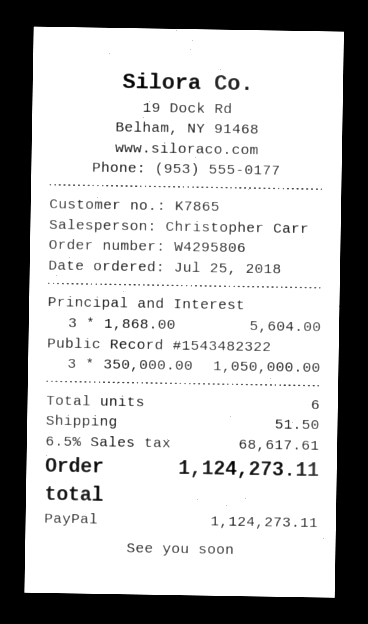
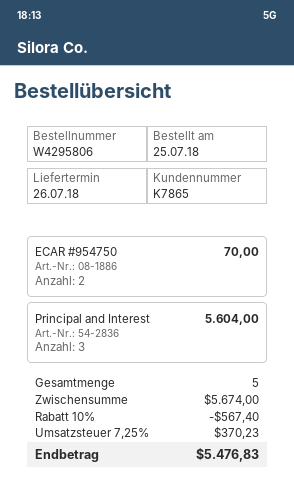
Public Record #1543482322: 3 for 1050000.00 -> none
ECAR #954750: none -> 2 for 70.00
total quantity: 6 -> 5
discount: none -> 10% = 567.40
shipping: 51.50 -> none
tax: 6.5% = 68617.61 -> 7.25% = 370.23
total: 1124273.11 -> 5476.83

